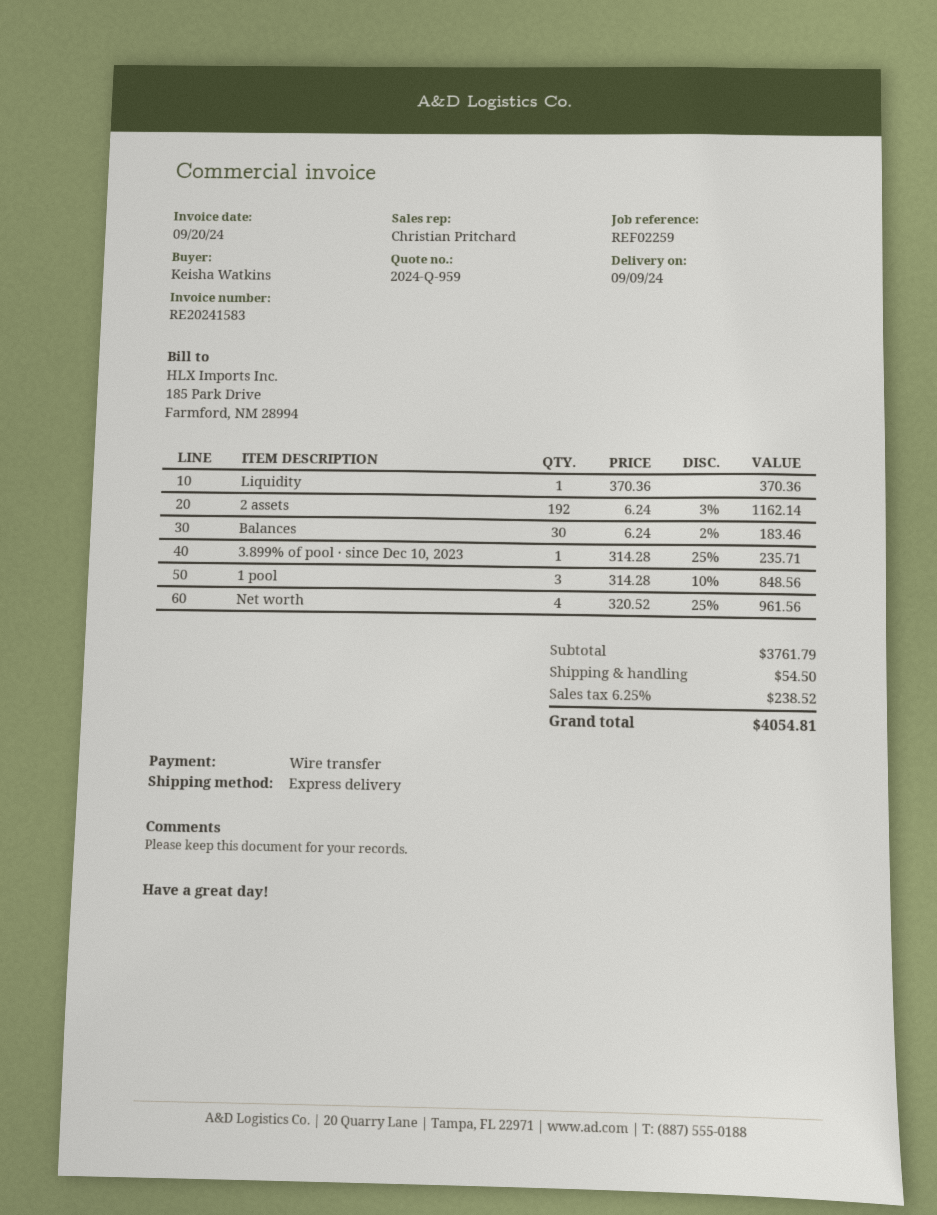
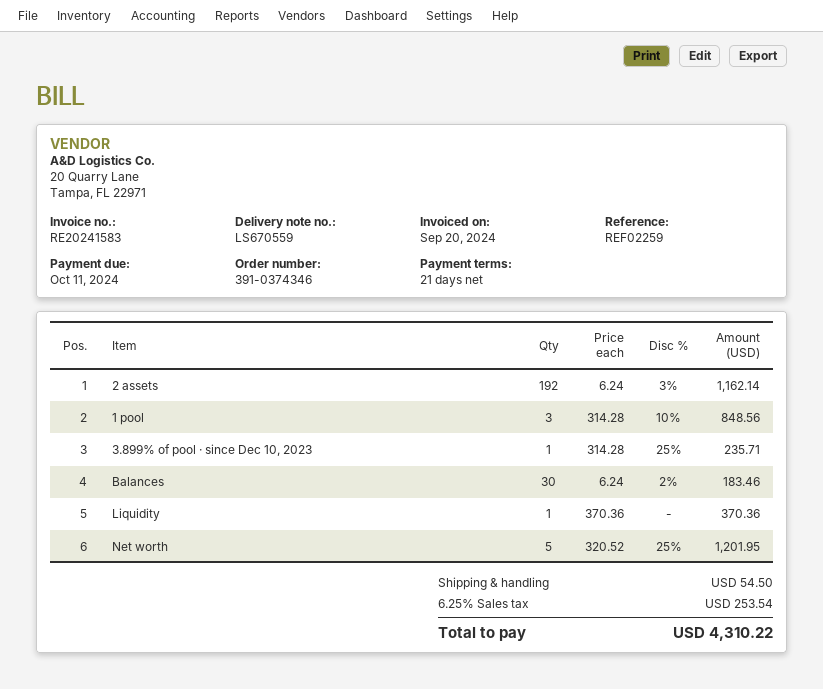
Net worth: 4 x 320.52 - 25% = 961.56 -> 5 x 320.52 - 25% = 1201.95
tax: 6.25% = 238.52 -> 6.25% = 253.54
total: 4054.81 -> 4310.22

